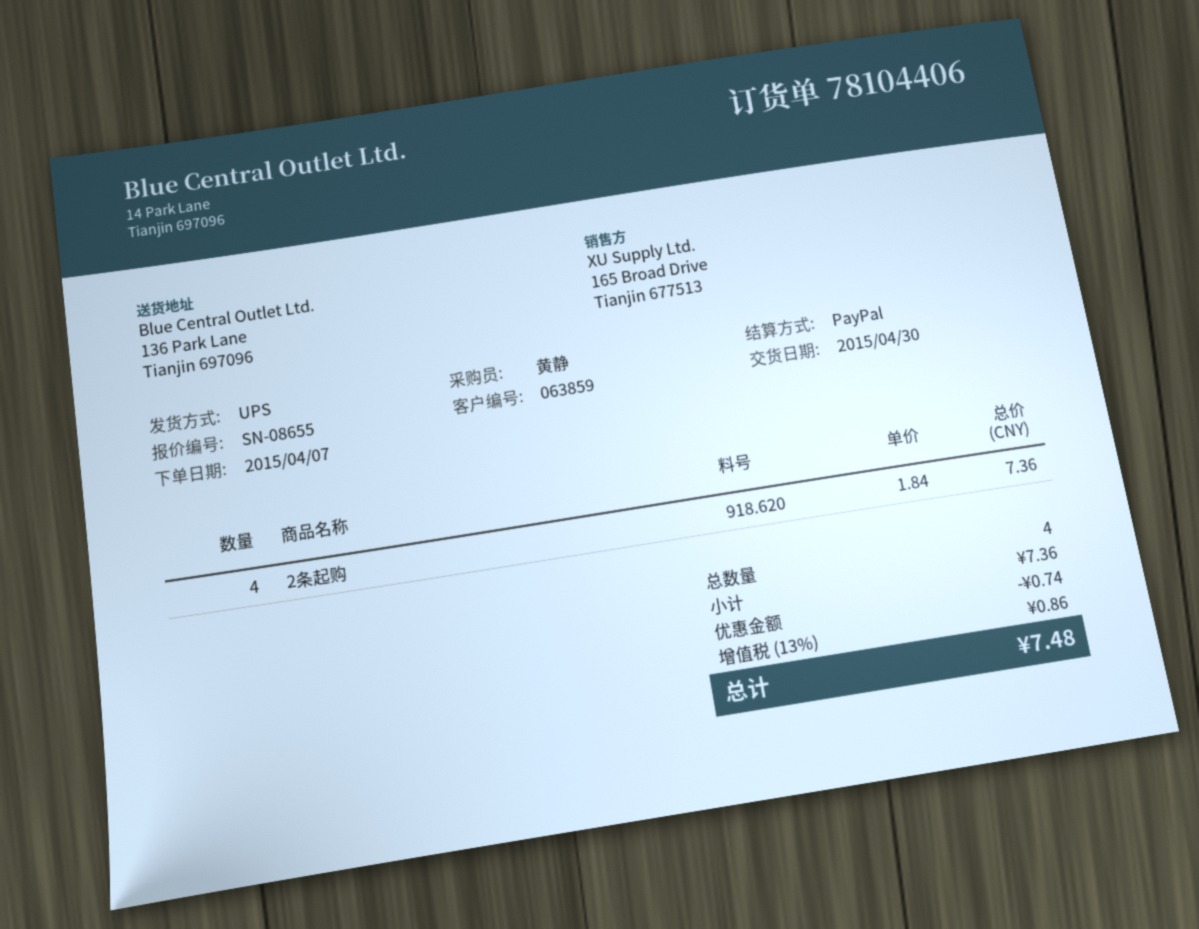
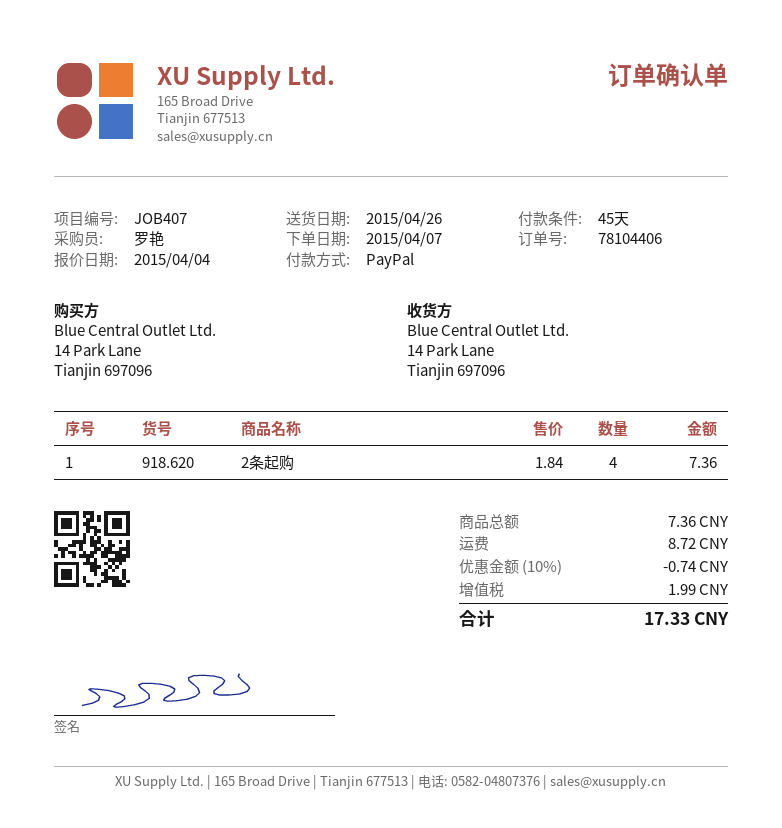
delivery date: 2015-04-30 -> 2015-04-26
ordered by: 黄静 -> 罗艳
ship to: 136 Park Lane, Tianjin 697096 -> 14 Park Lane, Tianjin 697096
shipping: none -> 8.72
tax: 0.86 -> 1.99
total: 7.48 -> 17.33

